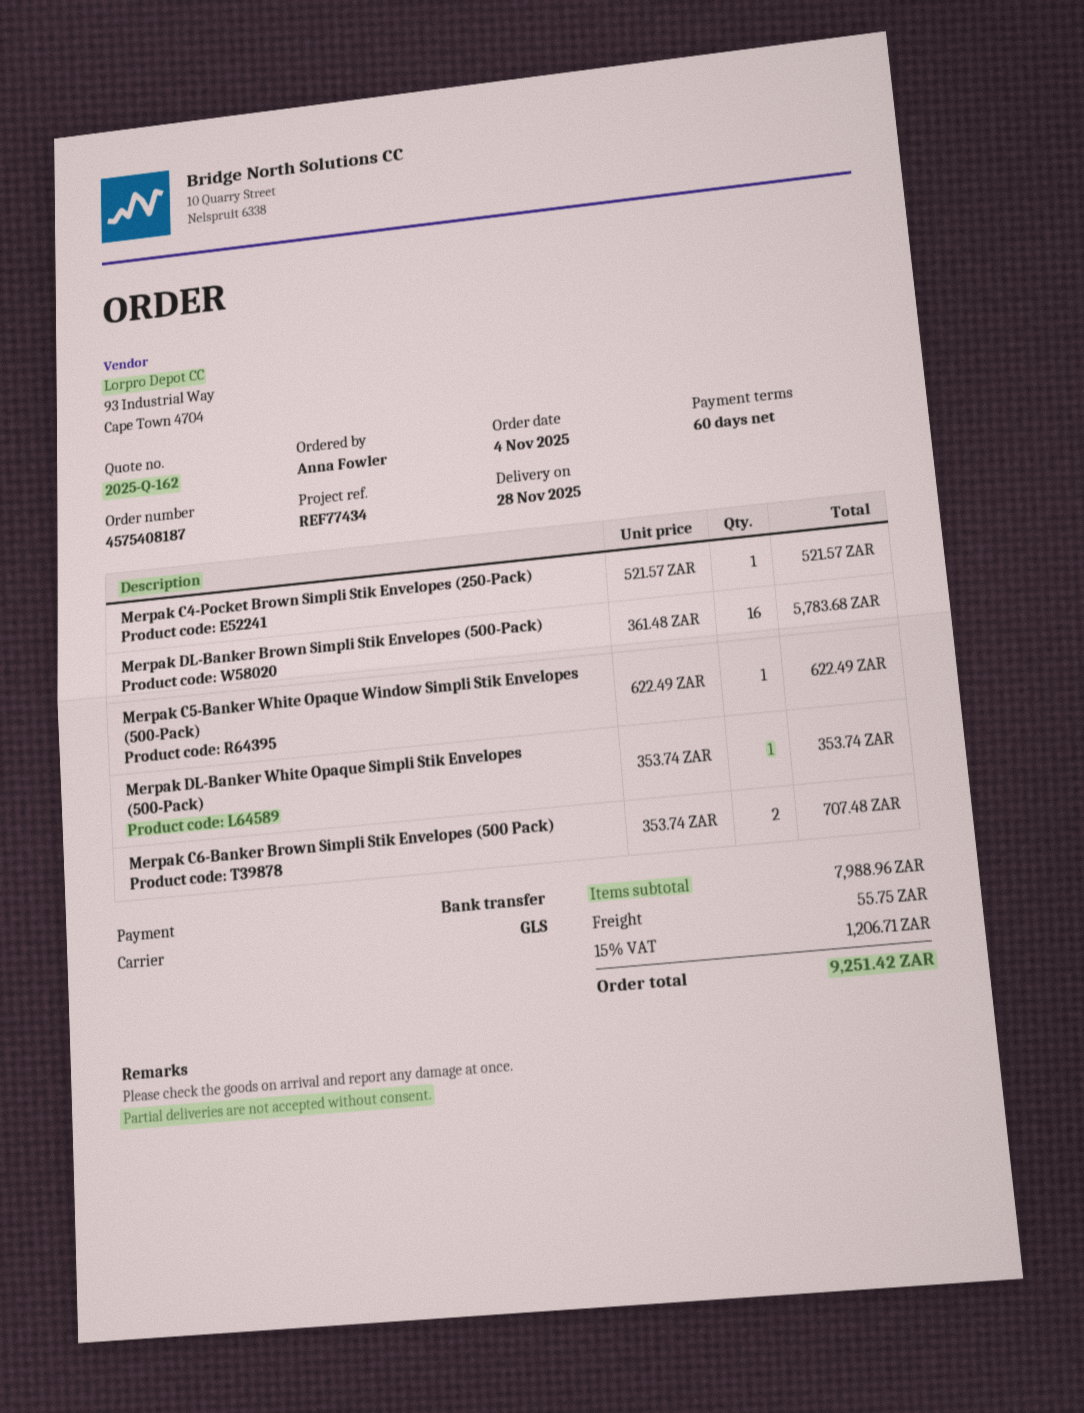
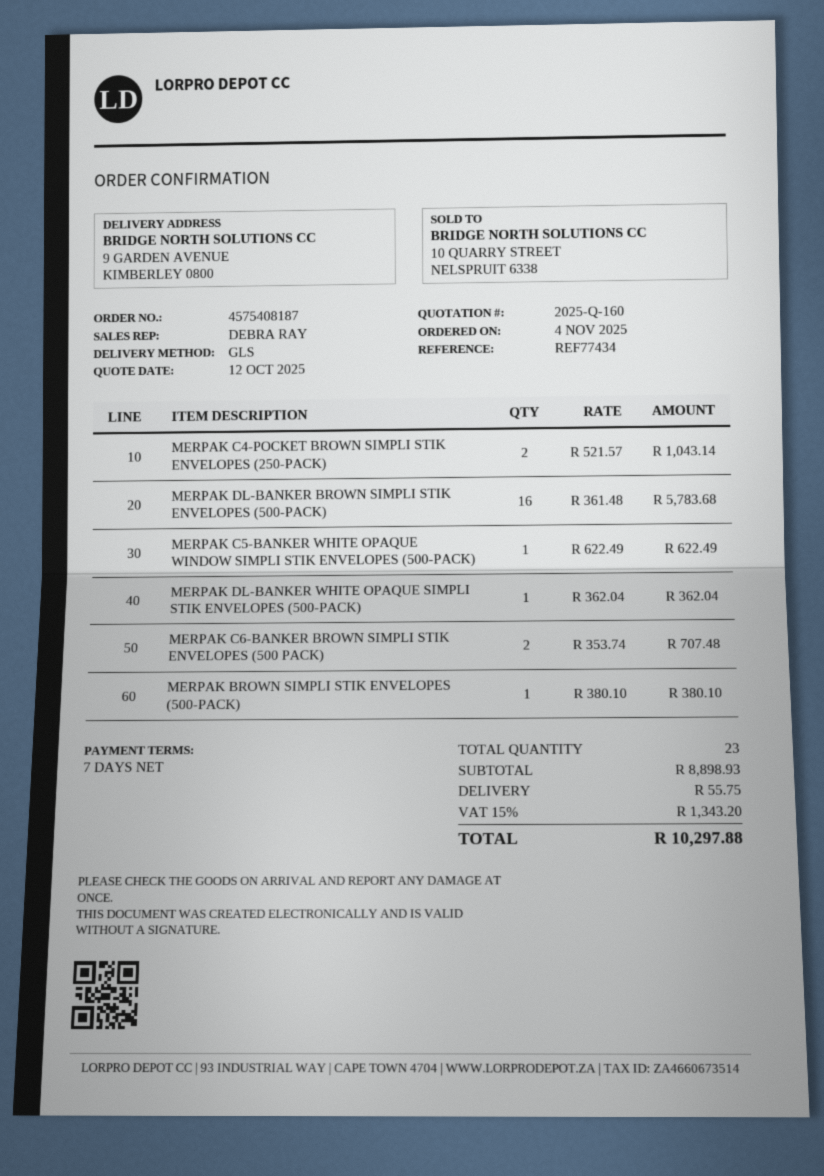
quote number: 2025-Q-162 -> 2025-Q-160
payment terms: 60 days -> 7 days
Merpak C4-Pocket Brown Simpli Stik Envelopes (250-Pack): 1 x 521.57 = 521.57 -> 2 x 521.57 = 1043.14
Merpak DL-Banker White Opaque Simpli Stik Envelopes (500-Pack): 1 x 353.74 = 353.74 -> 1 x 362.04 = 362.04
MERPAK BROWN SIMPLI STIK ENVELOPES (500-PACK): none -> 1 x 380.10 = 380.10
subtotal: 7988.96 -> 8898.93
tax: 15% = 1206.71 -> 15% = 1343.20
total: 9251.42 -> 10297.88

